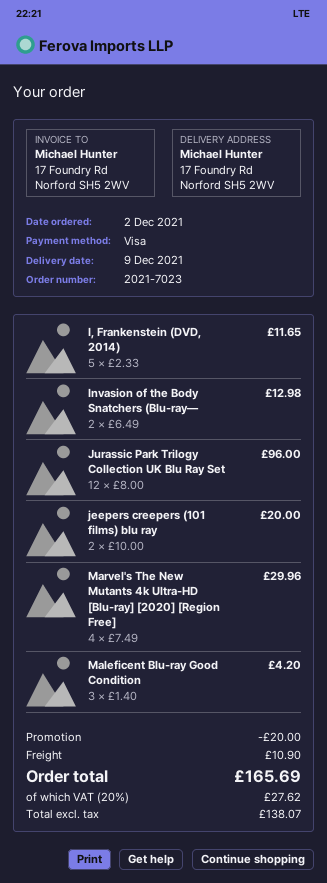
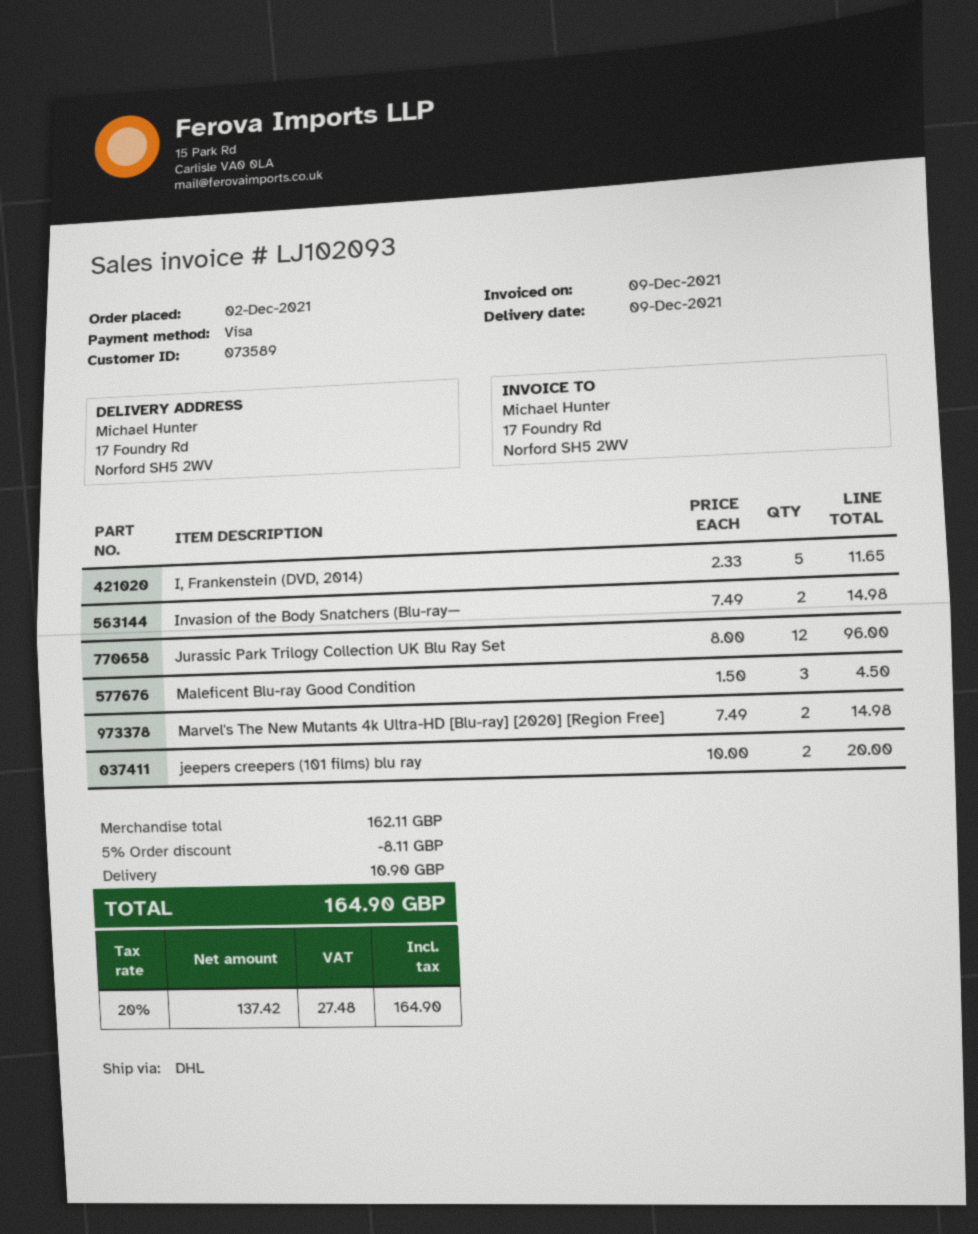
Invasion of the Body Snatchers (Blu-ray—: 2 x 6.49 = 12.98 -> 2 x 7.49 = 14.98
Marvel's The New Mutants 4k Ultra-HD [Blu-ray] [2020] [Region Free]: 4 x 7.49 = 29.96 -> 2 x 7.49 = 14.98
Maleficent Blu-ray Good Condition: 3 x 1.40 = 4.20 -> 3 x 1.50 = 4.50
discount: 20.00 -> 8.11
net: 138.07 -> 137.42
tax: 20% = 27.62 -> 20% = 27.48
total: 165.69 -> 164.90

